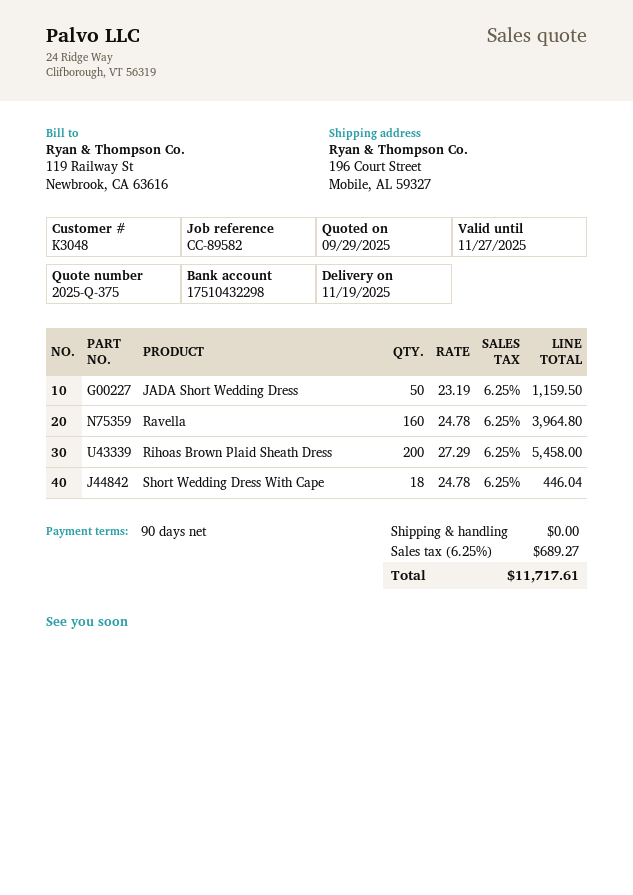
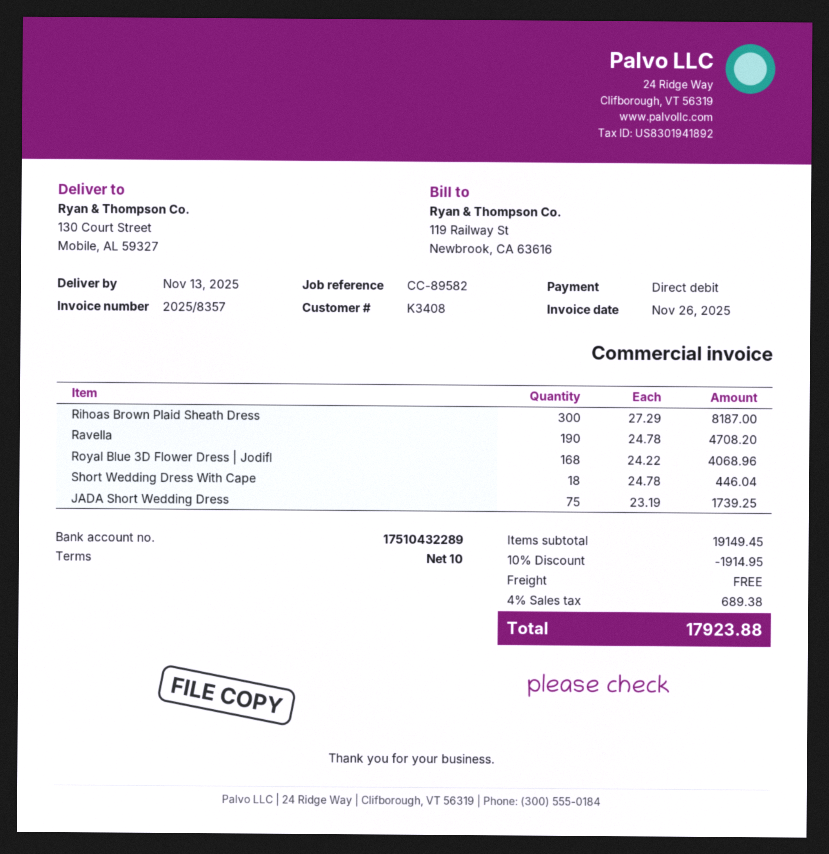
delivery date: 2025-11-19 -> 2025-11-13
payment terms: 90 days -> 10 days
customer number: K3048 -> K3408
bank account: 17510432298 -> 17510432289
ship to: 196 Court Street, Mobile, AL 59327 -> 130 Court Street, Mobile, AL 59327
JADA Short Wedding Dress: 50 x 23.19 = 1159.50 -> 75 x 23.19 = 1739.25
Ravella: 160 x 24.78 = 3964.80 -> 190 x 24.78 = 4708.20
Rihoas Brown Plaid Sheath Dress: 200 x 27.29 = 5458.00 -> 300 x 27.29 = 8187.00
Royal Blue 3D Flower Dress | Jodifl: none -> 168 x 24.22 = 4068.96
discount: none -> 10% = 1914.95
tax: 6.25% = 689.27 -> 4% = 689.38
total: 11717.61 -> 17923.88

